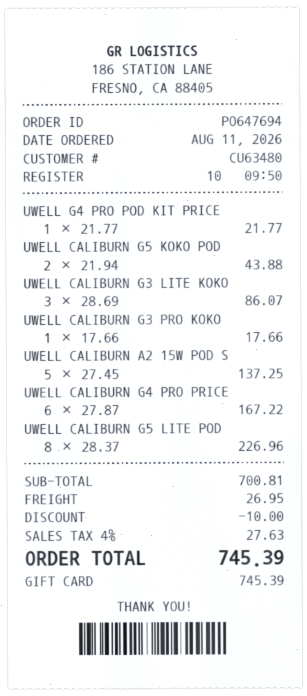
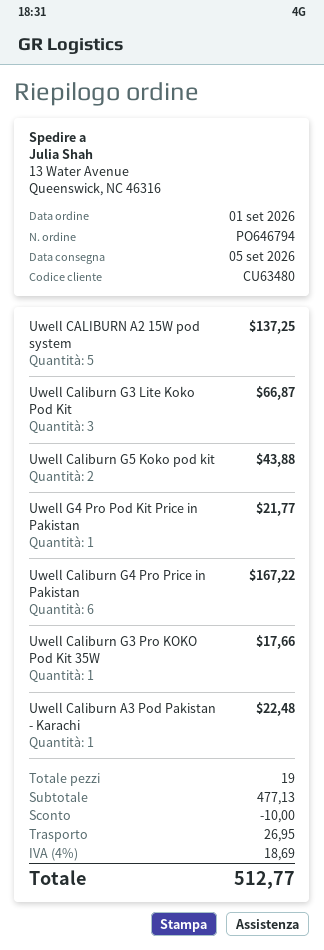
order number: PO647694 -> PO646794
order date: 2026-08-11 -> 2026-09-01
UWELL CALIBURN G3 LITE KOKO: 3 for 86.07 -> 3 for 66.87
UWELL CALIBURN G5 LITE POD: 8 for 226.96 -> none
Uwell Caliburn A3 Pod Pakistan - Karachi: none -> 1 for 22.48
subtotal: 700.81 -> 477.13
tax: 4% = 27.63 -> 4% = 18.69
total: 745.39 -> 512.77

